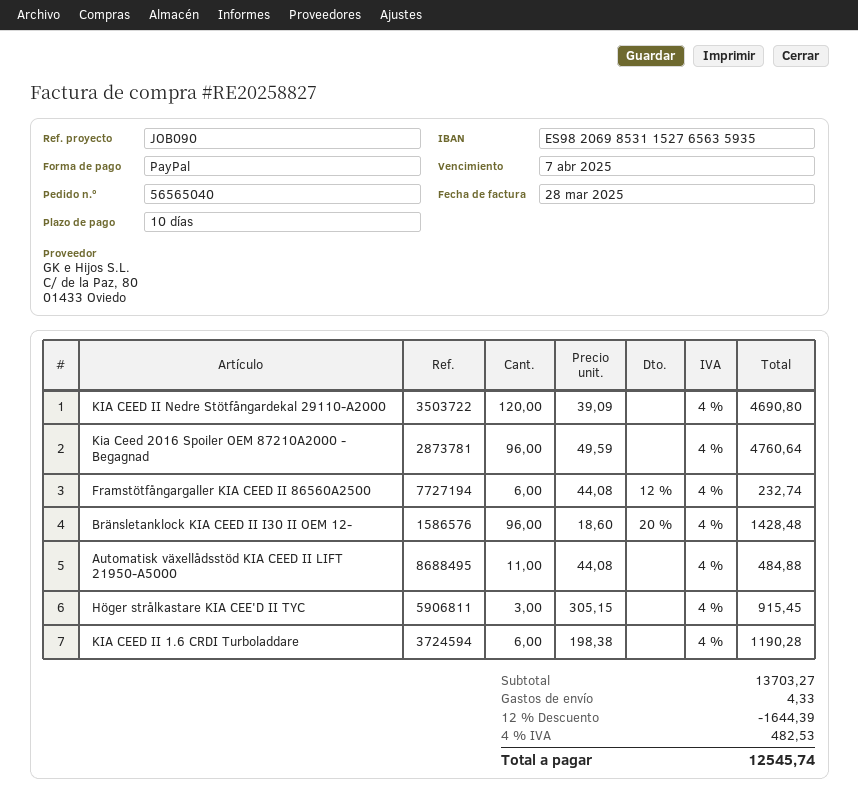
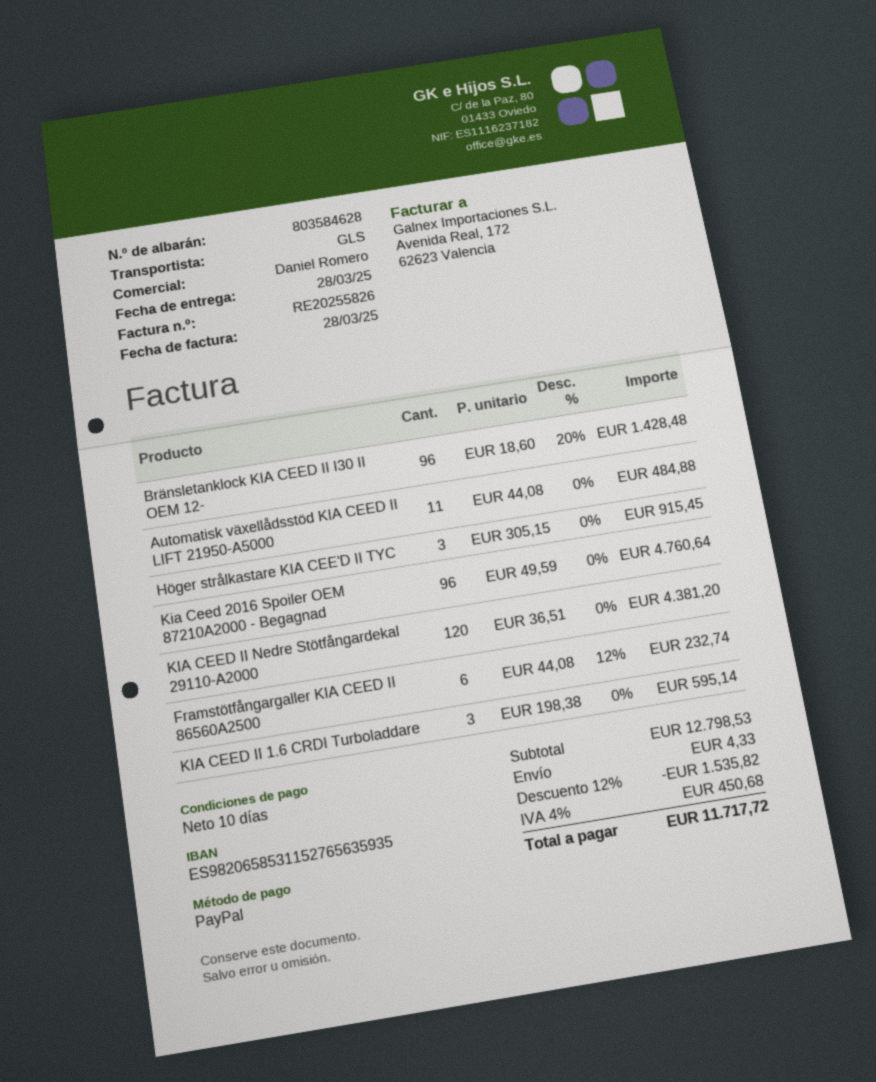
invoice number: RE20258827 -> RE20255826
bank account: ES9820698531152765635935 -> ES9820658531152765635935
KIA CEED II Nedre Stötfångardekal 29110-A2000: 120 x 39.09 = 4690.80 -> 120 x 36.51 = 4381.20
KIA CEED II 1.6 CRDI Turboladdare: 6 x 198.38 = 1190.28 -> 3 x 198.38 = 595.14
subtotal: 13703.27 -> 12798.53
discount: 12% = 1644.39 -> 12% = 1535.82
tax: 4% = 482.53 -> 4% = 450.68
total: 12545.74 -> 11717.72

